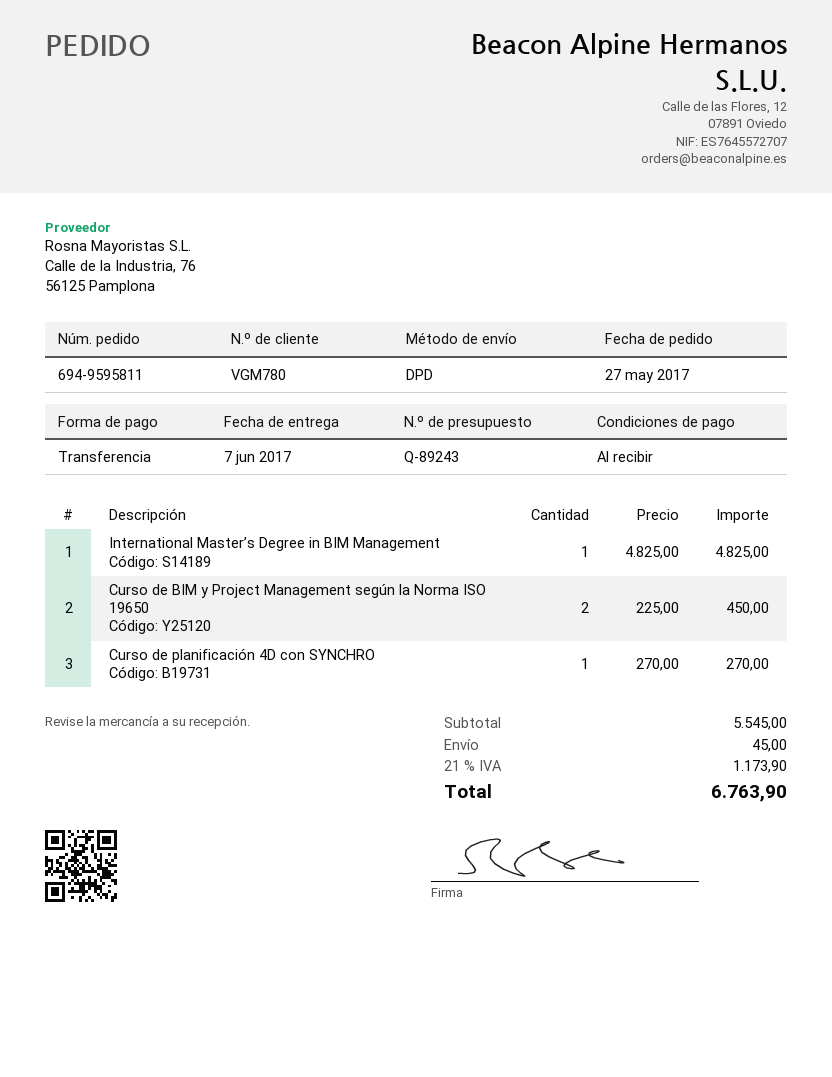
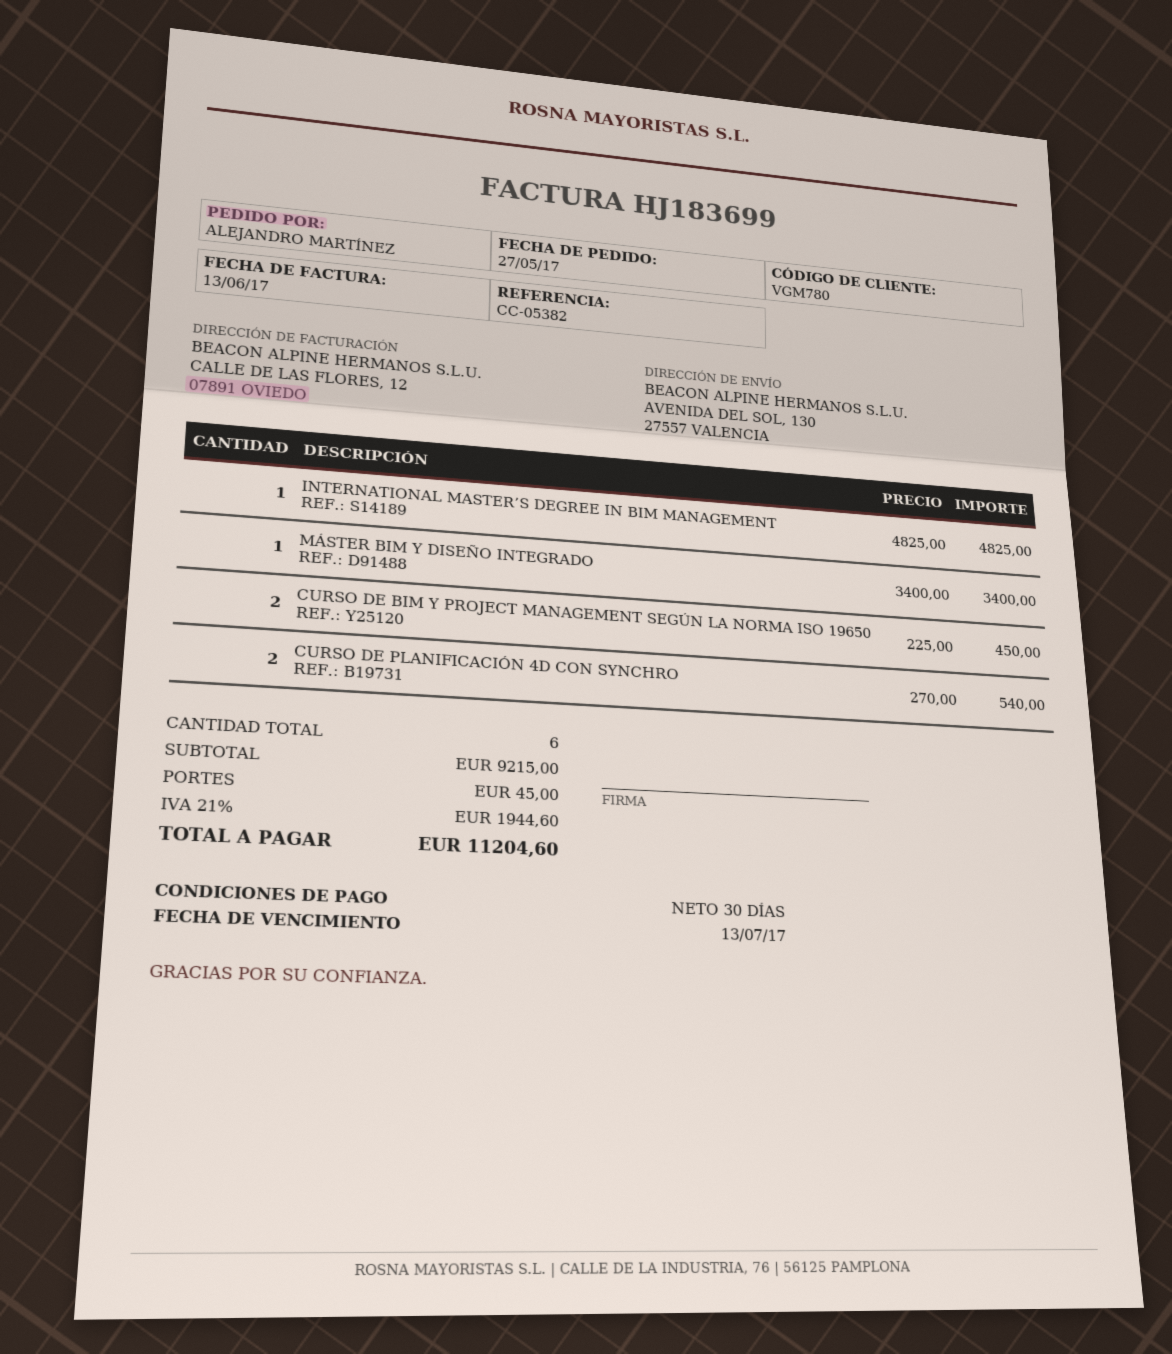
payment terms: on receipt -> 30 days
Curso de planificación 4D con SYNCHRO: 1 x 270.00 = 270.00 -> 2 x 270.00 = 540.00
MÁSTER BIM Y DISEÑO INTEGRADO: none -> 1 x 3400.00 = 3400.00
subtotal: 5545.00 -> 9215.00
tax: 21% = 1173.90 -> 21% = 1944.60
total: 6763.90 -> 11204.60

